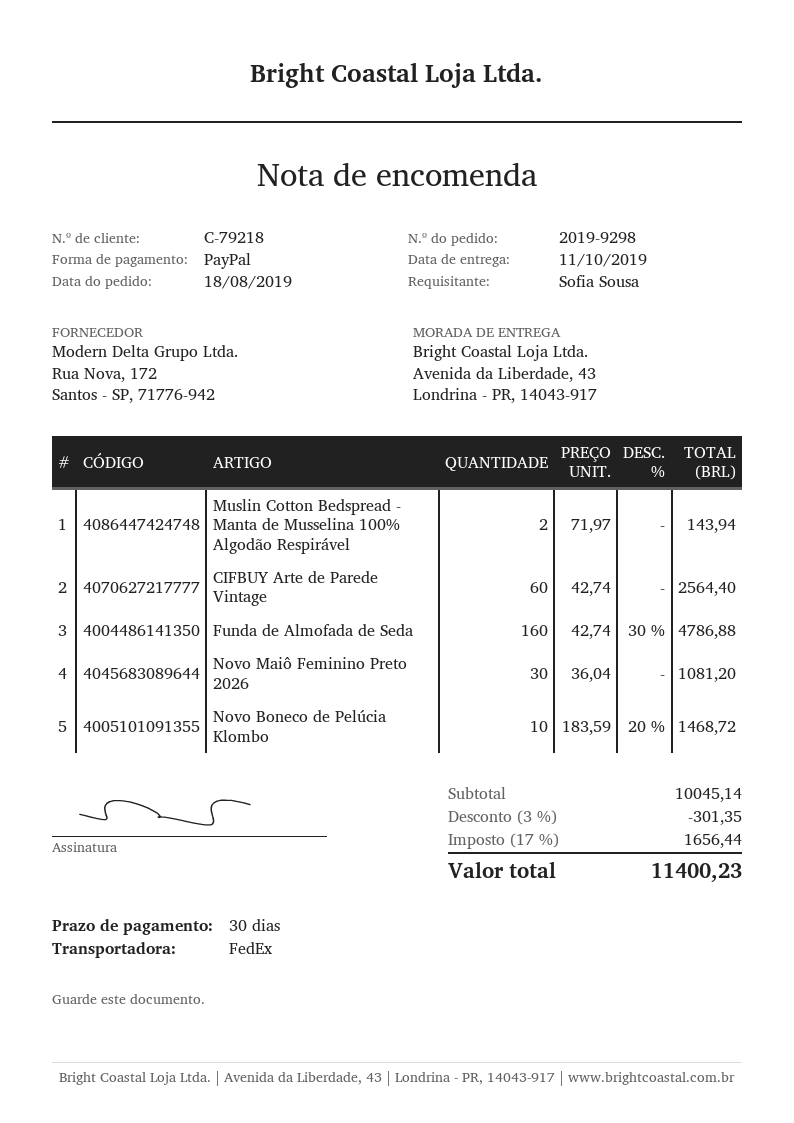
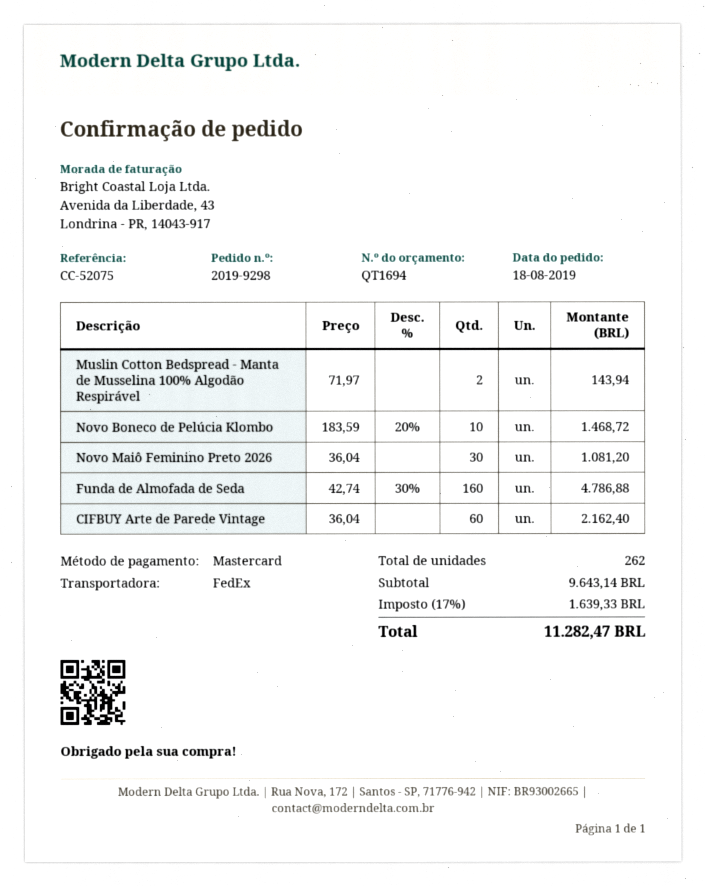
payment method: PayPal -> Mastercard
CIFBUY Arte de Parede Vintage: 60 x 42.74 = 2564.40 -> 60 x 36.04 = 2162.40
subtotal: 10045.14 -> 9643.14
discount: 3% = 301.35 -> none
tax: 17% = 1656.44 -> 17% = 1639.33
total: 11400.23 -> 11282.47

